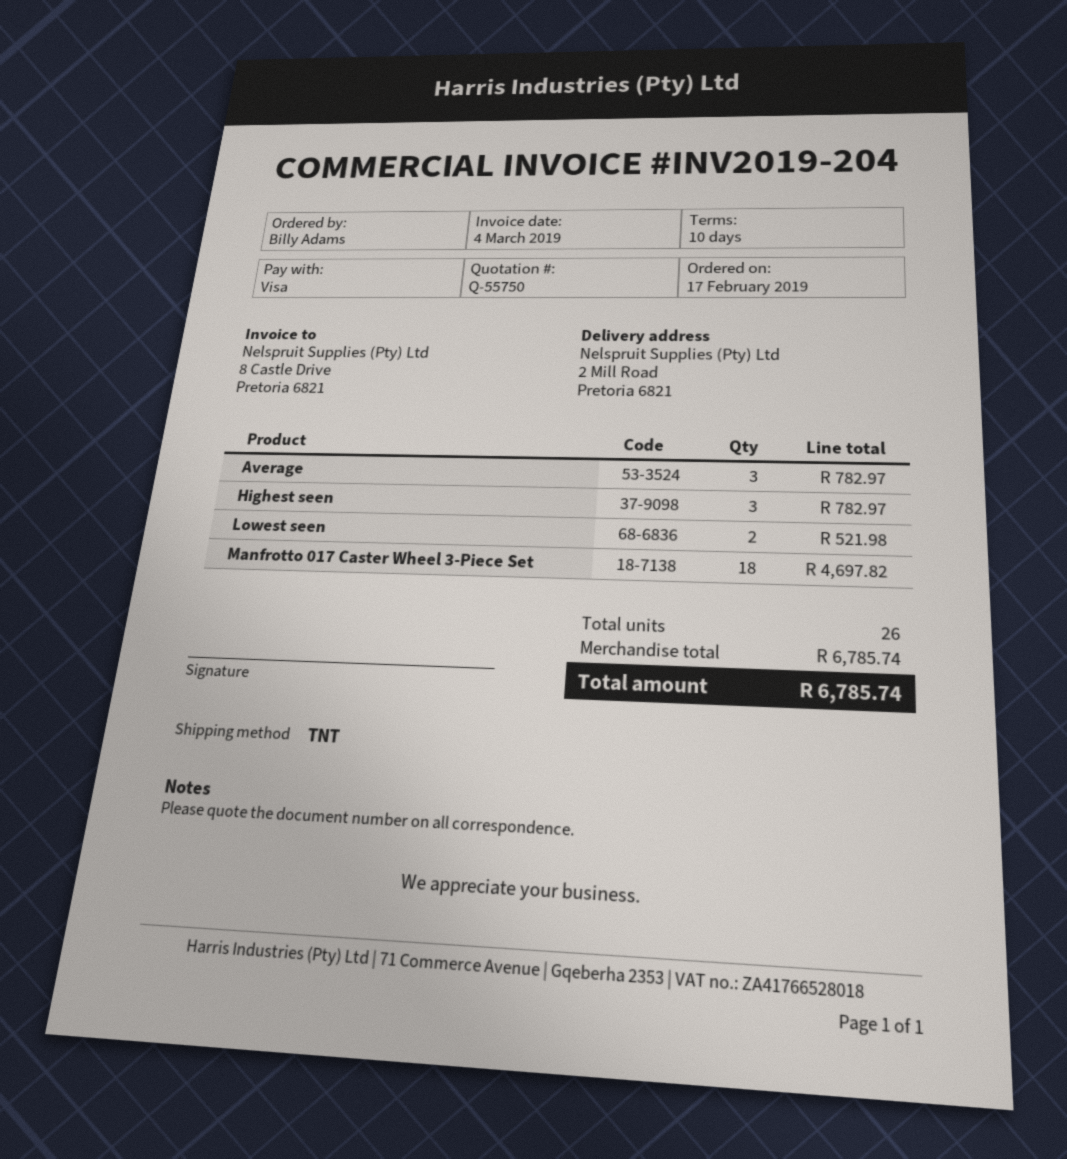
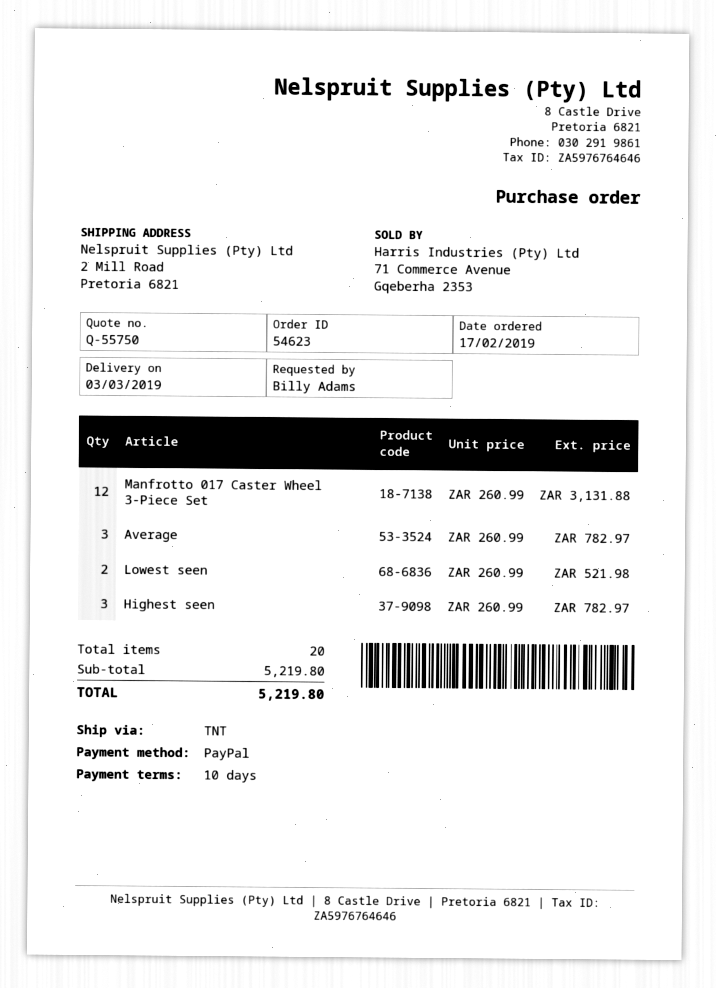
payment method: Visa -> PayPal
Manfrotto 017 Caster Wheel 3-Piece Set: 18 for 4697.82 -> 12 for 3131.88
total quantity: 26 -> 20
subtotal: 6785.74 -> 5219.80
total: 6785.74 -> 5219.80

